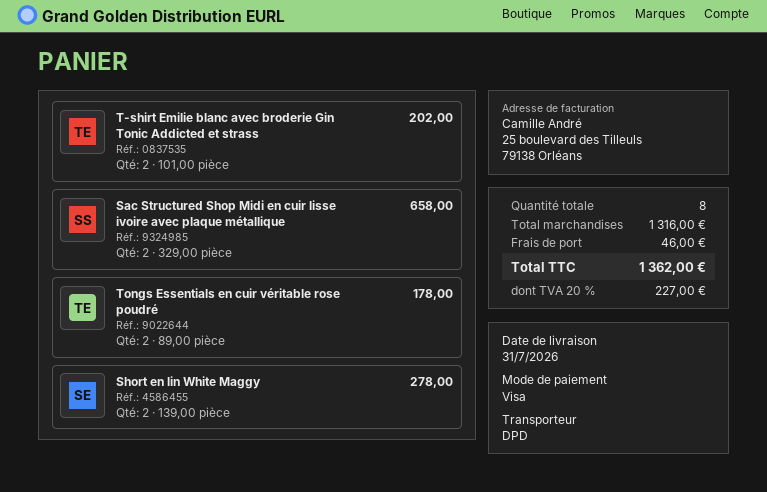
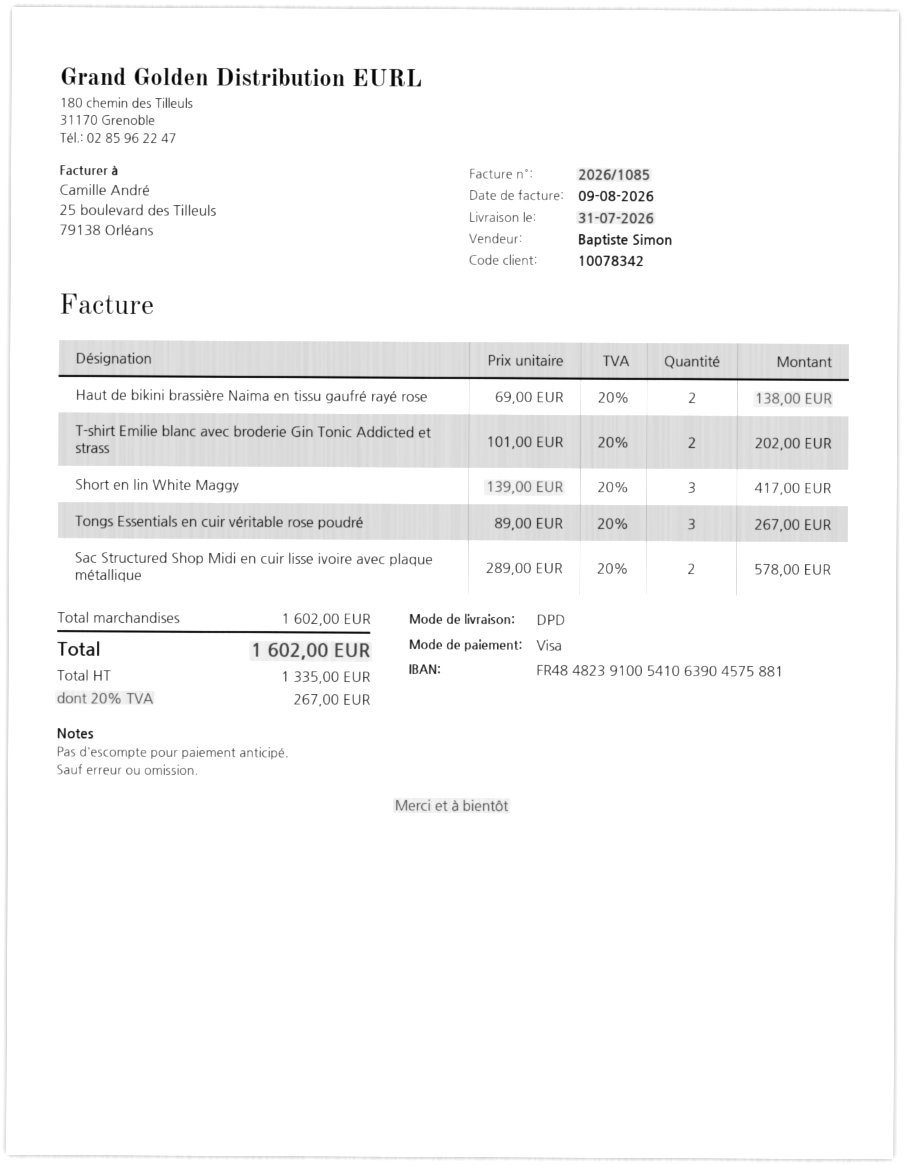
Sac Structured Shop Midi en cuir lisse ivoire avec plaque métallique: 2 x 329.00 = 658.00 -> 2 x 289.00 = 578.00
Tongs Essentials en cuir véritable rose poudré: 2 x 89.00 = 178.00 -> 3 x 89.00 = 267.00
Short en lin White Maggy: 2 x 139.00 = 278.00 -> 3 x 139.00 = 417.00
Haut de bikini brassière Naima en tissu gaufré rayé rose: none -> 2 x 69.00 = 138.00
subtotal: 1316.00 -> 1602.00
shipping: 46.00 -> none
tax: 20% = 227.00 -> 20% = 267.00
total: 1362.00 -> 1602.00

